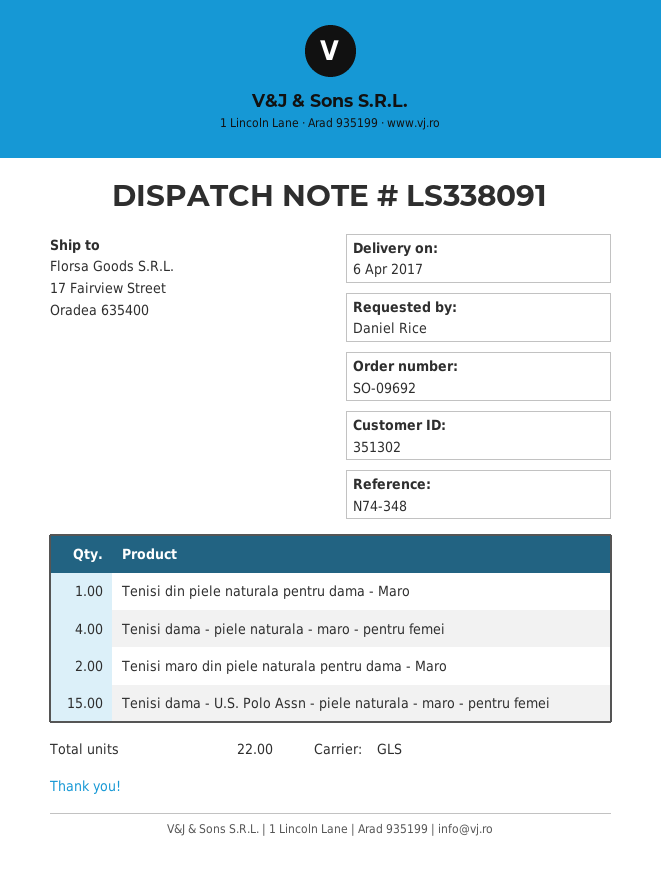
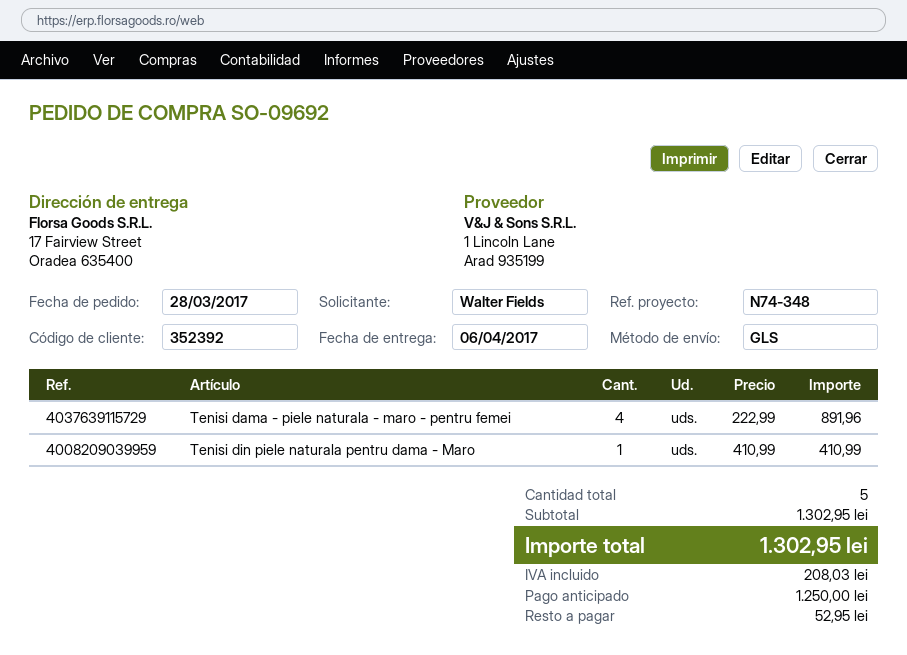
customer number: 351302 -> 352392
ordered by: Daniel Rice -> Walter Fields
Tenisi maro din piele naturala pentru dama - Maro: 2 -> none
Tenisi dama - U.S. Polo Assn - piele naturala - maro - pentru femei: 15 -> none
total quantity: 22 -> 5

